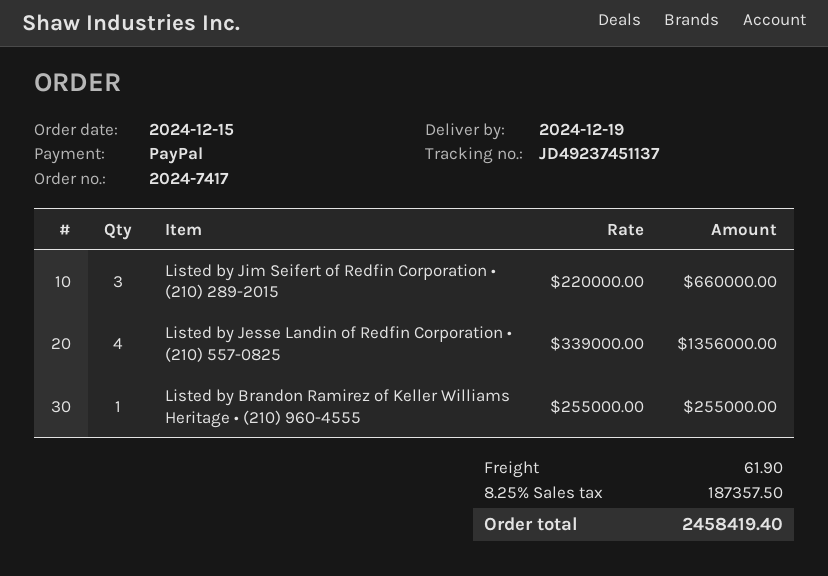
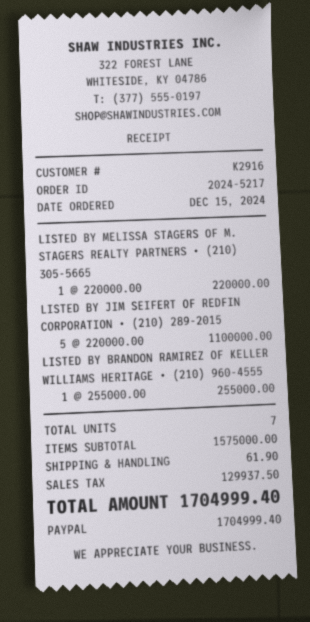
order number: 2024-7417 -> 2024-5217
Listed by Jim Seifert of Redfin Corporation • (210) 289-2015: 3 x 220000.00 = 660000.00 -> 5 x 220000.00 = 1100000.00
Listed by Jesse Landin of Redfin Corporation • (210) 557-0825: 4 x 339000.00 = 1356000.00 -> none
LISTED BY MELISSA STAGERS OF M. STAGERS REALTY PARTNERS • (210) 305-5665: none -> 1 x 220000.00 = 220000.00
tax: 187357.50 -> 129937.50
total: 2458419.40 -> 1704999.40

